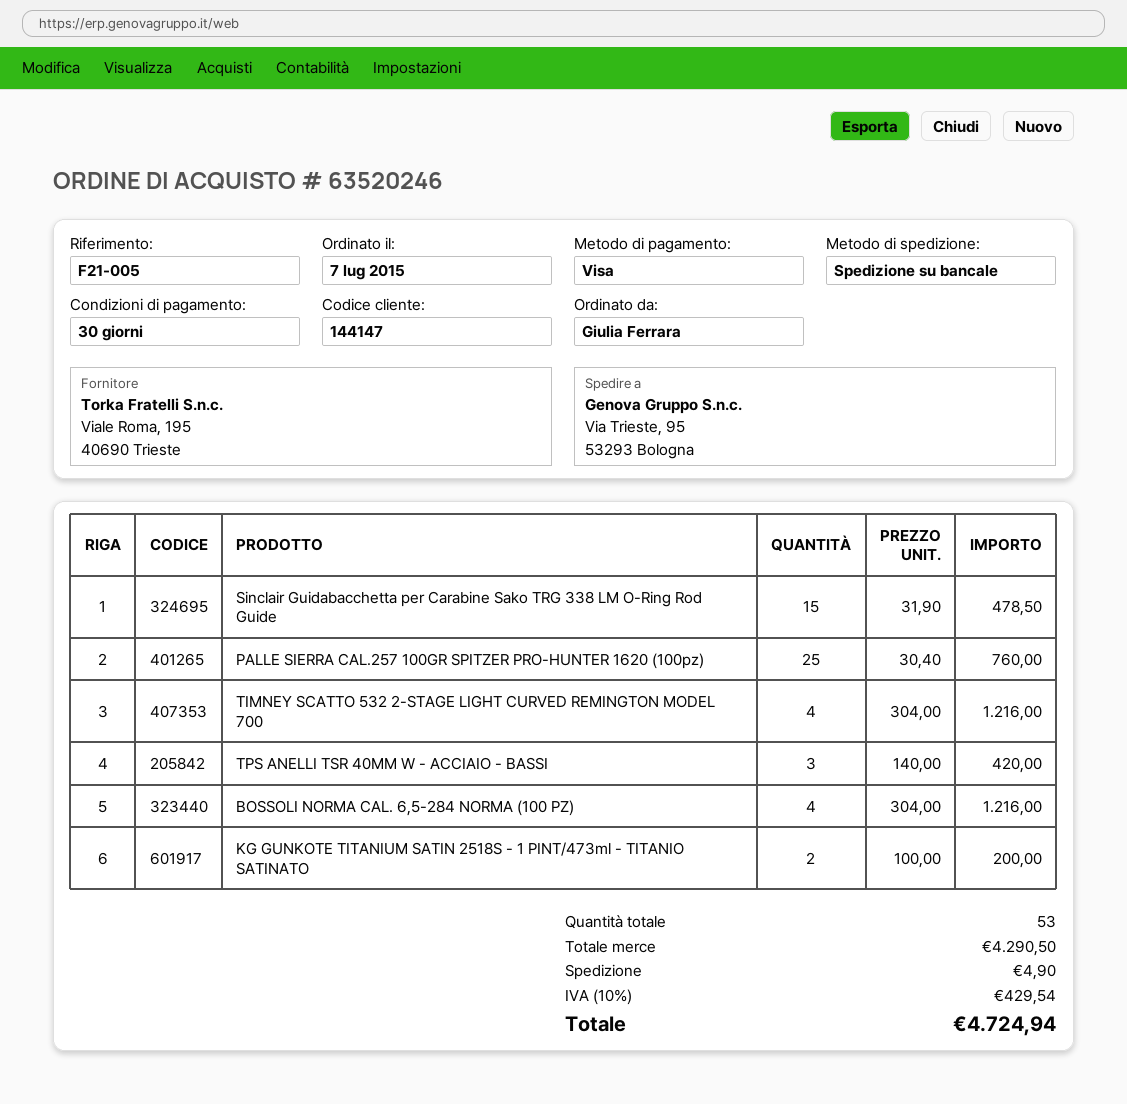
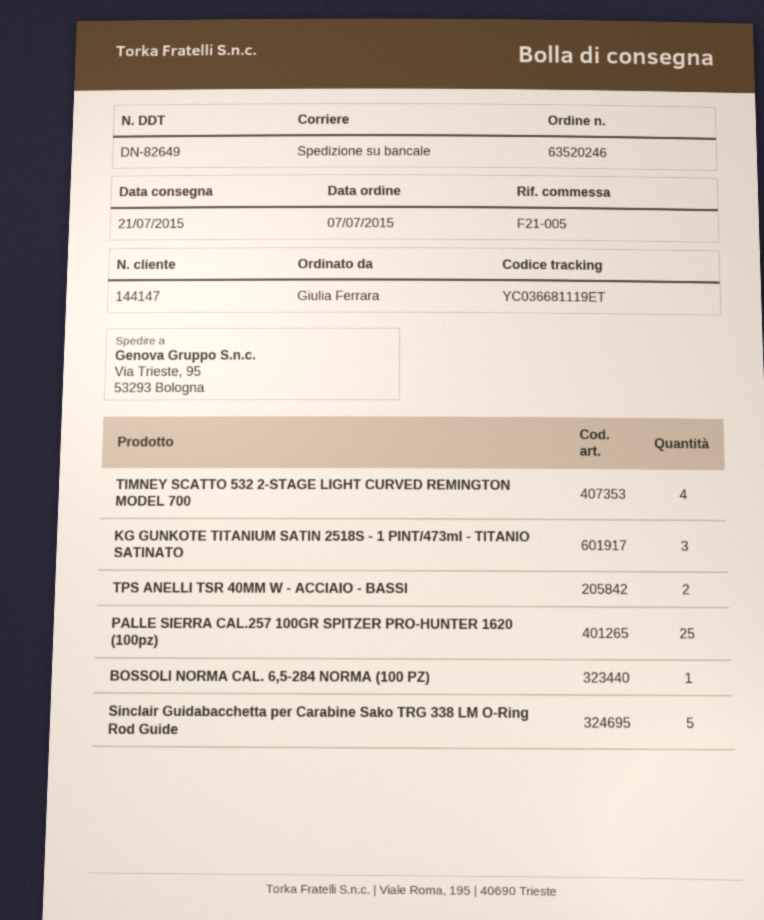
Sinclair Guidabacchetta per Carabine Sako TRG 338 LM O-Ring Rod Guide: 15 -> 5
TPS ANELLI TSR 40MM W - ACCIAIO - BASSI: 3 -> 2
BOSSOLI NORMA CAL. 6,5-284 NORMA (100 PZ): 4 -> 1
KG GUNKOTE TITANIUM SATIN 2518S - 1 PINT/473ml - TITANIO SATINATO: 2 -> 3

